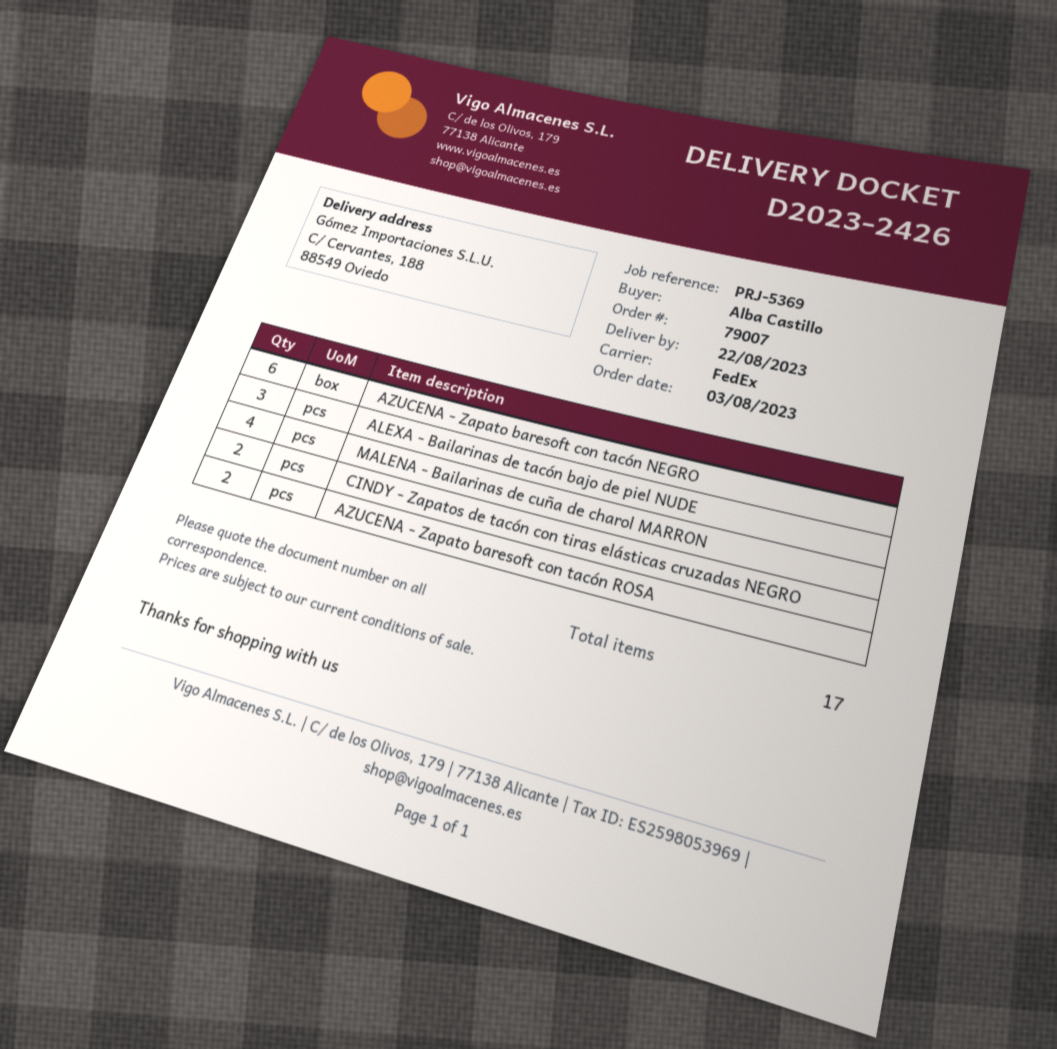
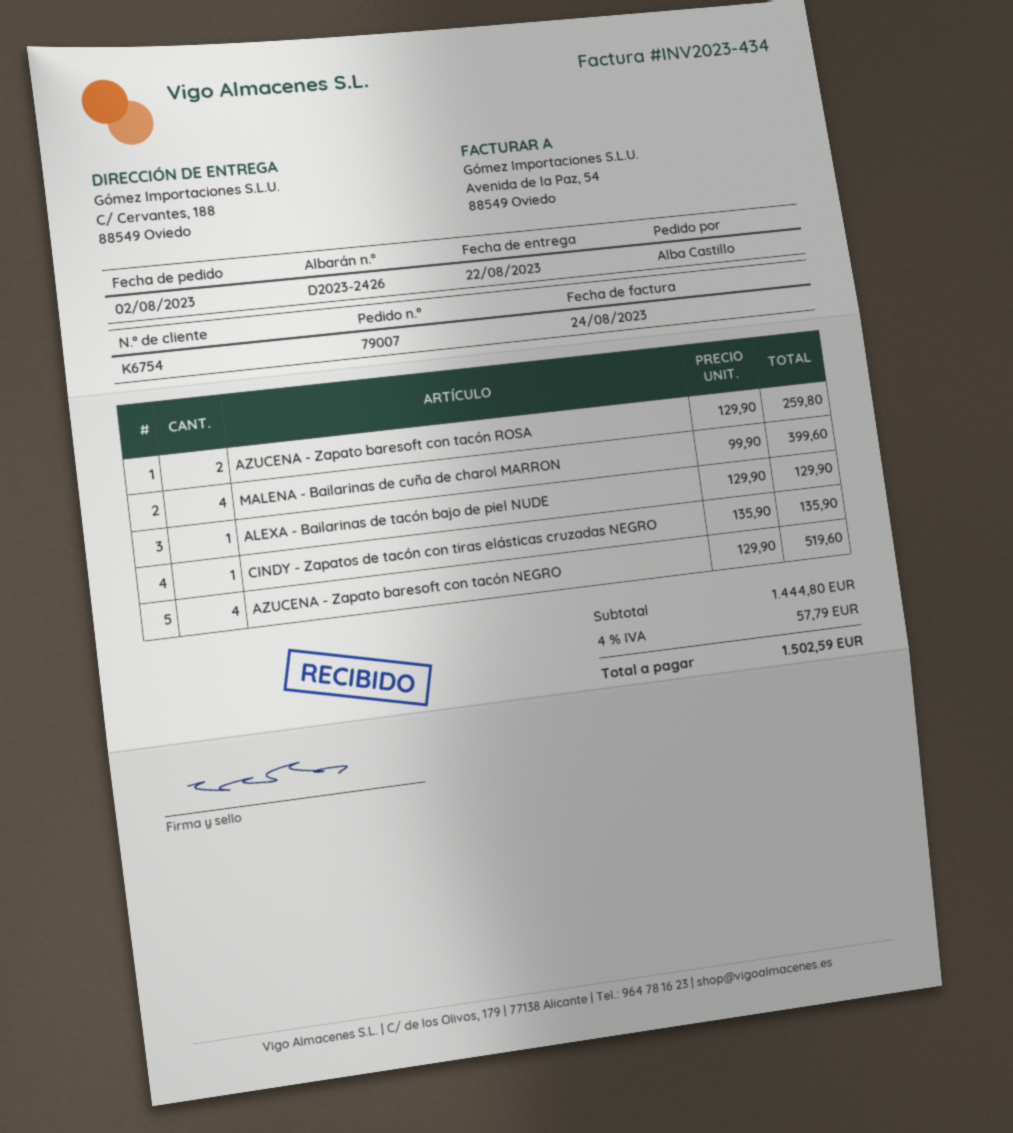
order date: 2023-08-03 -> 2023-08-02
AZUCENA - Zapato baresoft con tacón NEGRO: 6 -> 4
ALEXA - Bailarinas de tacón bajo de piel NUDE: 3 -> 1
CINDY - Zapatos de tacón con tiras elásticas cruzadas NEGRO: 2 -> 1

